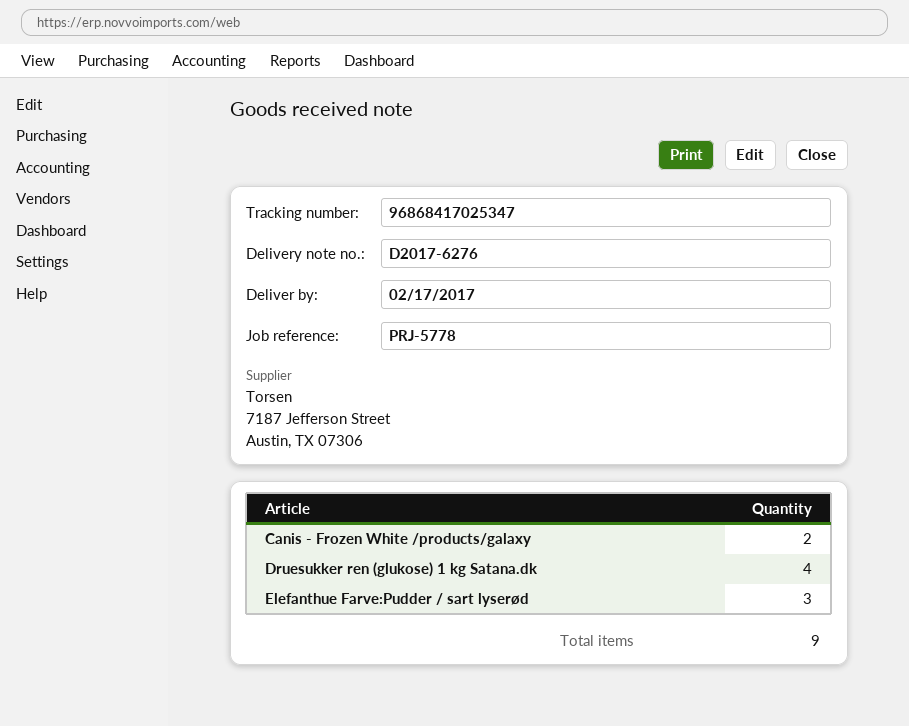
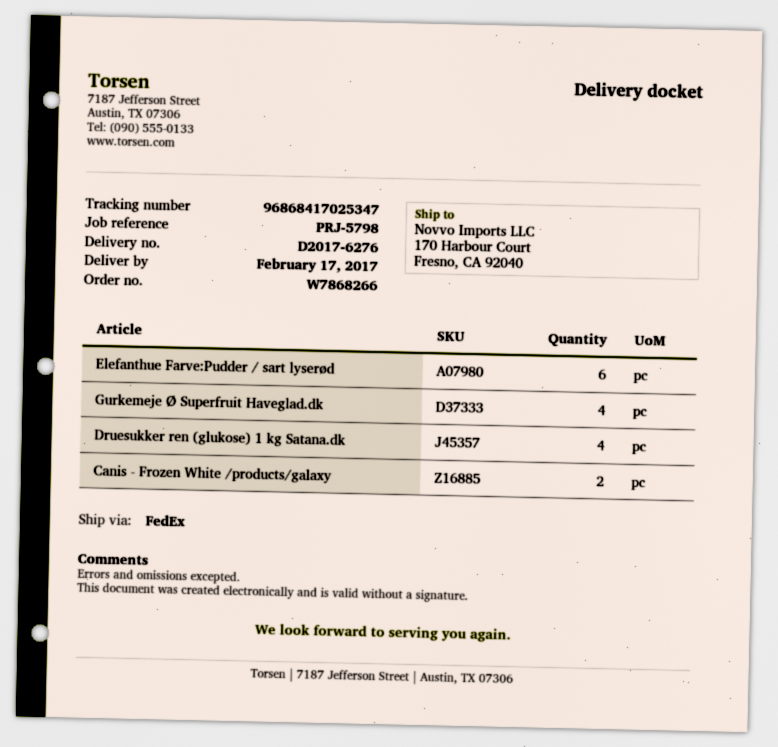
reference: PRJ-5778 -> PRJ-5798
Elefanthue Farve:Pudder / sart lyserød: 3 -> 6
Gurkemeje Ø Superfruit Haveglad.dk: none -> 4

